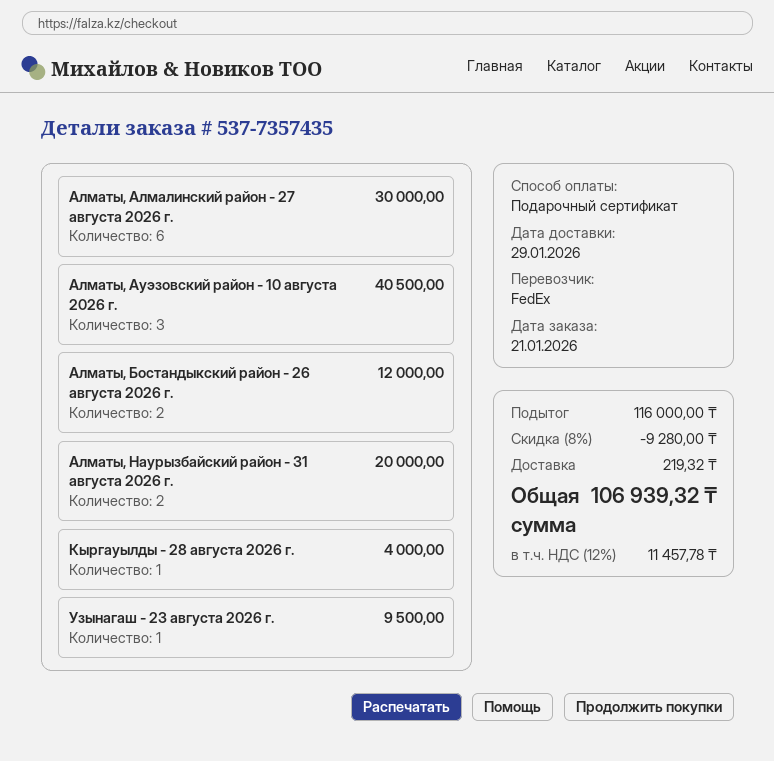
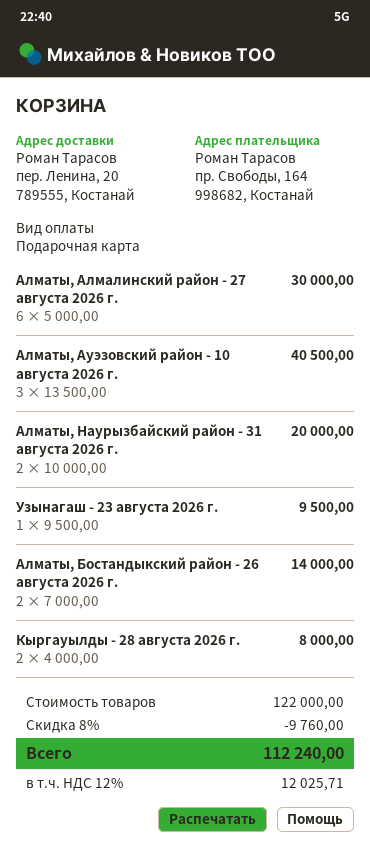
Алматы, Бостандыкский район - 26 августа 2026 г.: 2 for 12000.00 -> 2 for 14000.00
Кыргауылды - 28 августа 2026 г.: 1 for 4000.00 -> 2 for 8000.00
subtotal: 116000.00 -> 122000.00
discount: 8% = 9280.00 -> 8% = 9760.00
shipping: 219.32 -> none
tax: 12% = 11457.78 -> 12% = 12025.71
total: 106939.32 -> 112240.00

